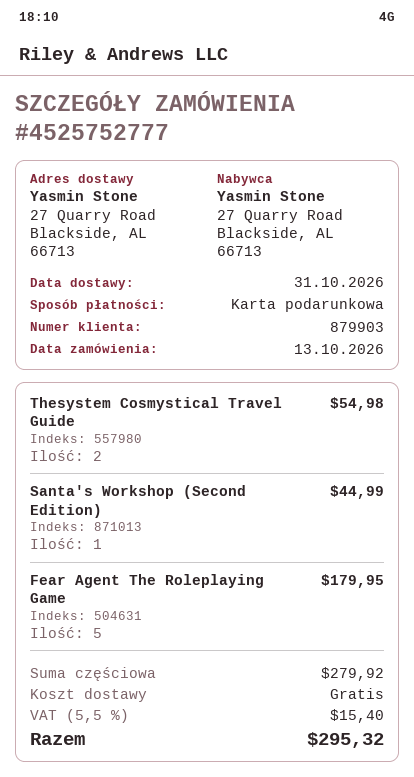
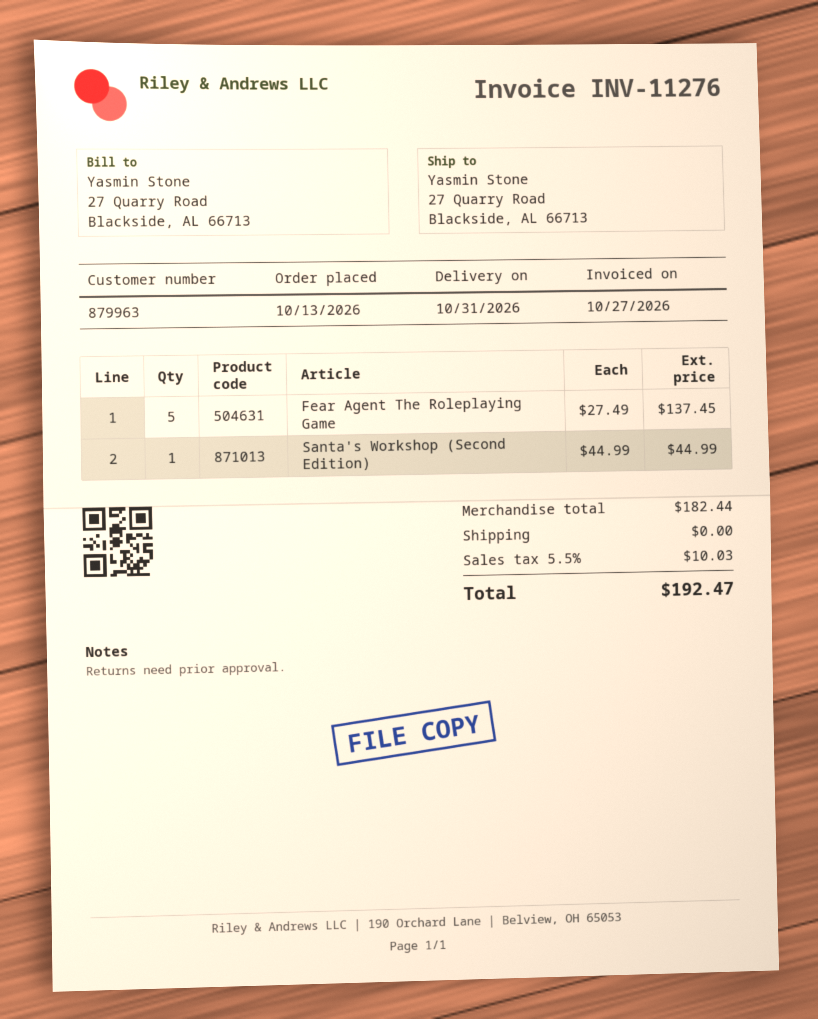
customer number: 879903 -> 879963
Thesystem Cosmystical Travel Guide: 2 for 54.98 -> none
Fear Agent The Roleplaying Game: 5 for 179.95 -> 5 for 137.45
subtotal: 279.92 -> 182.44
tax: 5.5% = 15.40 -> 5.5% = 10.03
total: 295.32 -> 192.47

